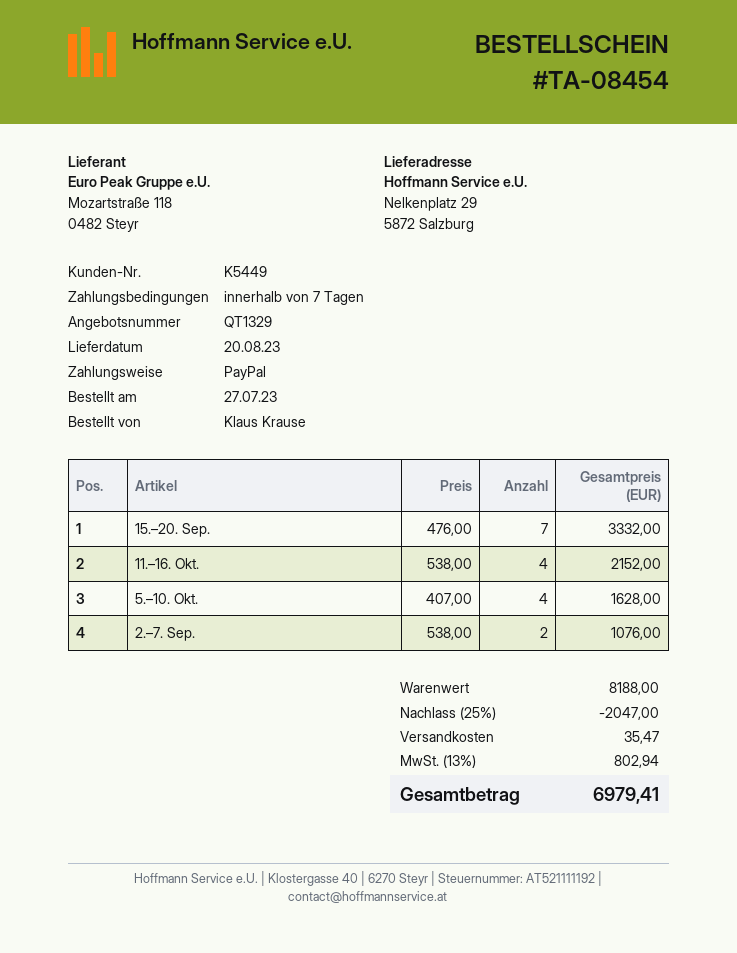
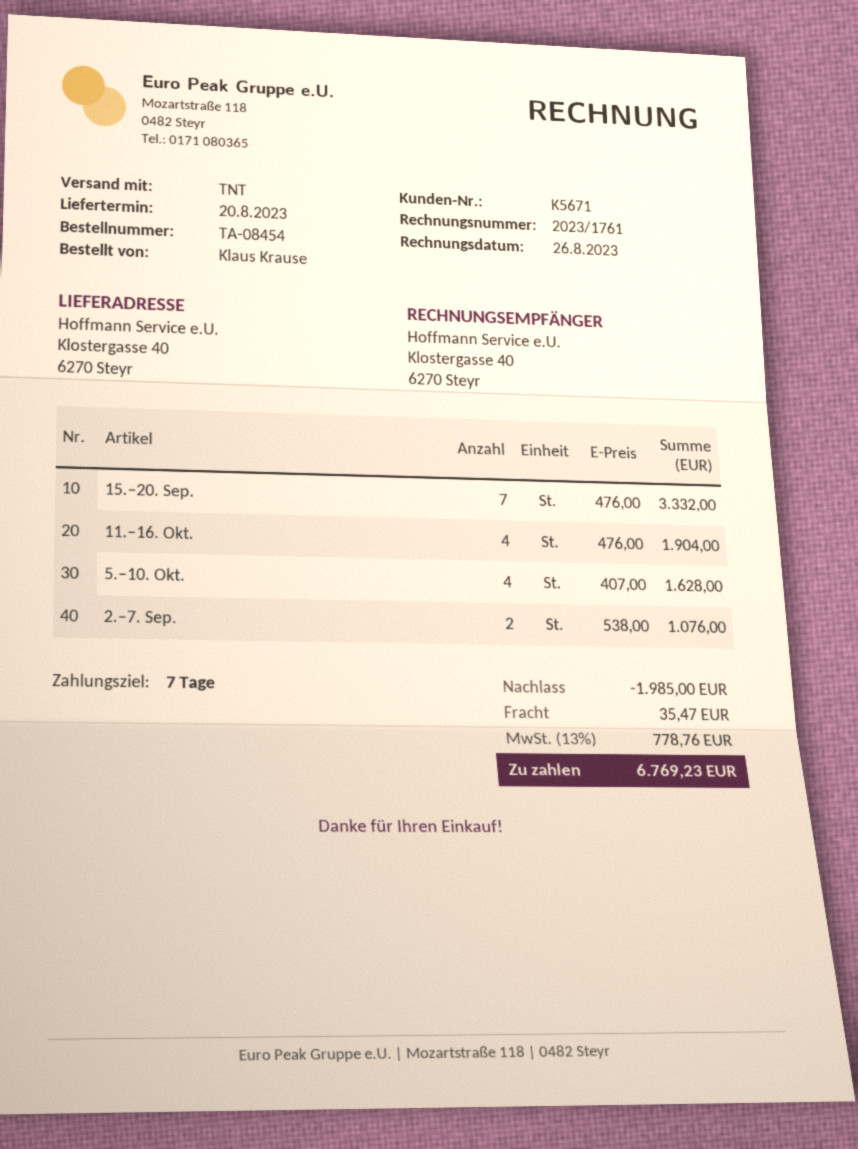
customer number: K5449 -> K5671
ship to: Nelkenplatz 29, 5872 Salzburg -> Klostergasse 40, 6270 Steyr
11.–16. Okt.: 4 x 538.00 = 2152.00 -> 4 x 476.00 = 1904.00
discount: 2047.00 -> 1985.00
tax: 13% = 802.94 -> 13% = 778.76
total: 6979.41 -> 6769.23

